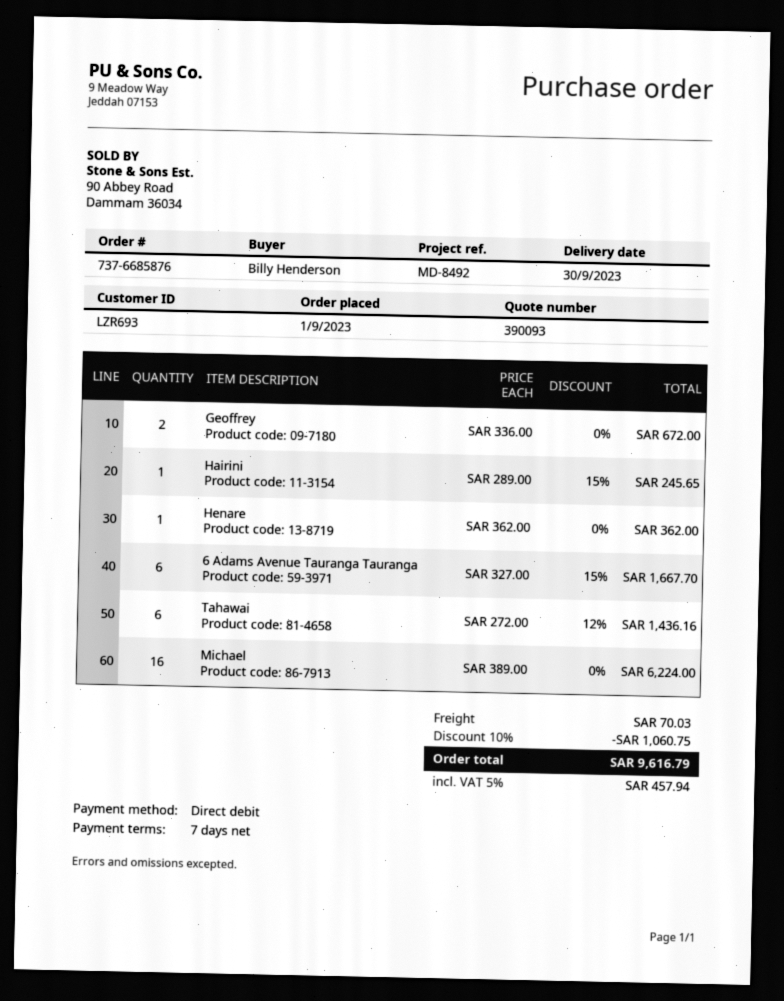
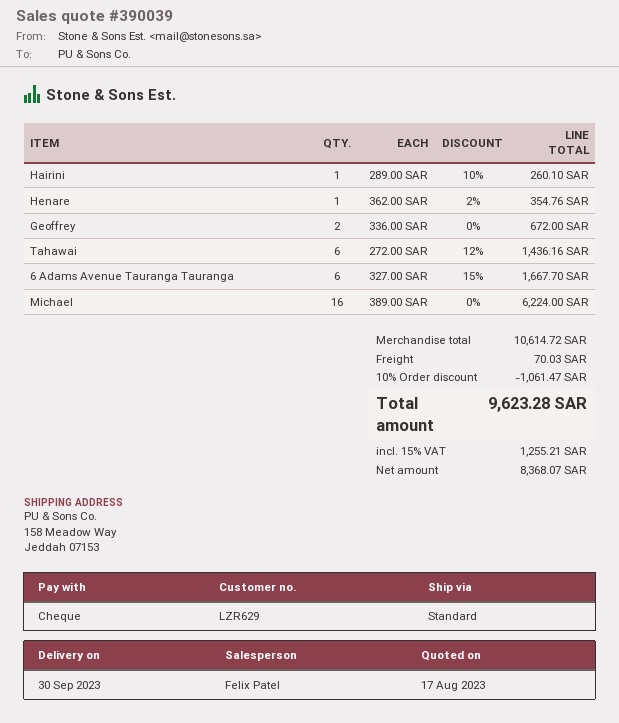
quote number: 390093 -> 390039
customer number: LZR693 -> LZR629
payment method: direct debit -> cheque
Hairini: 1 x 289.00 - 15% = 245.65 -> 1 x 289.00 - 10% = 260.10
Henare: 1 x 362.00 = 362.00 -> 1 x 362.00 - 2% = 354.76
discount: 10% = 1060.75 -> 10% = 1061.47
tax: 5% = 457.94 -> 15% = 1255.21
total: 9616.79 -> 9623.28

